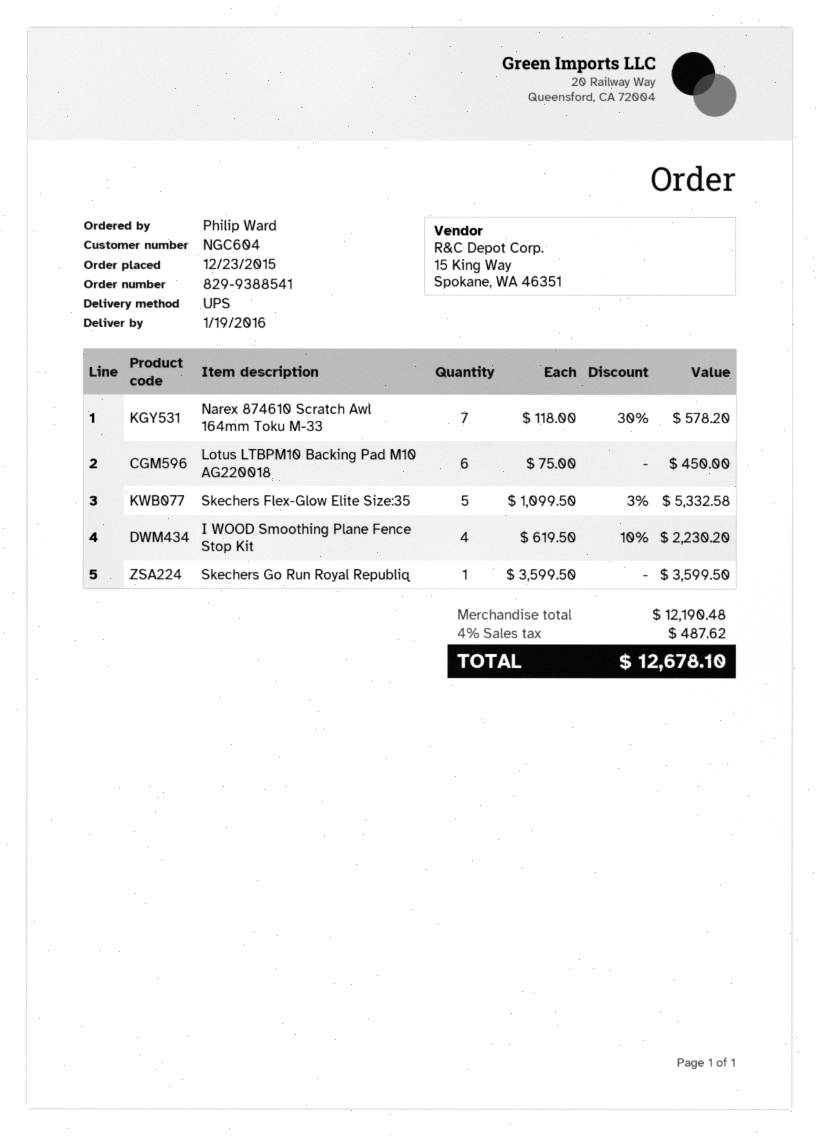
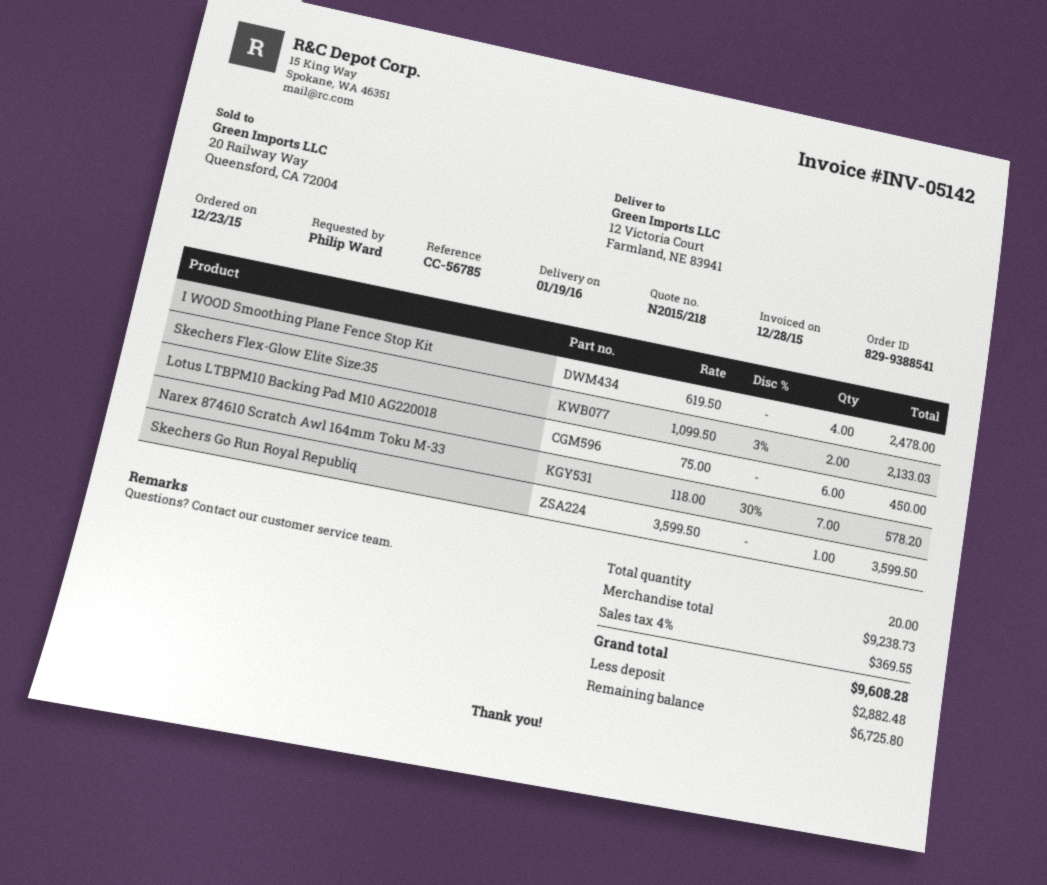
Skechers Flex-Glow Elite Size:35: 5 x 1099.50 - 3% = 5332.58 -> 2 x 1099.50 - 3% = 2133.03
I WOOD Smoothing Plane Fence Stop Kit: 4 x 619.50 - 10% = 2230.20 -> 4 x 619.50 = 2478.00
subtotal: 12190.48 -> 9238.73
tax: 4% = 487.62 -> 4% = 369.55
total: 12678.10 -> 9608.28

